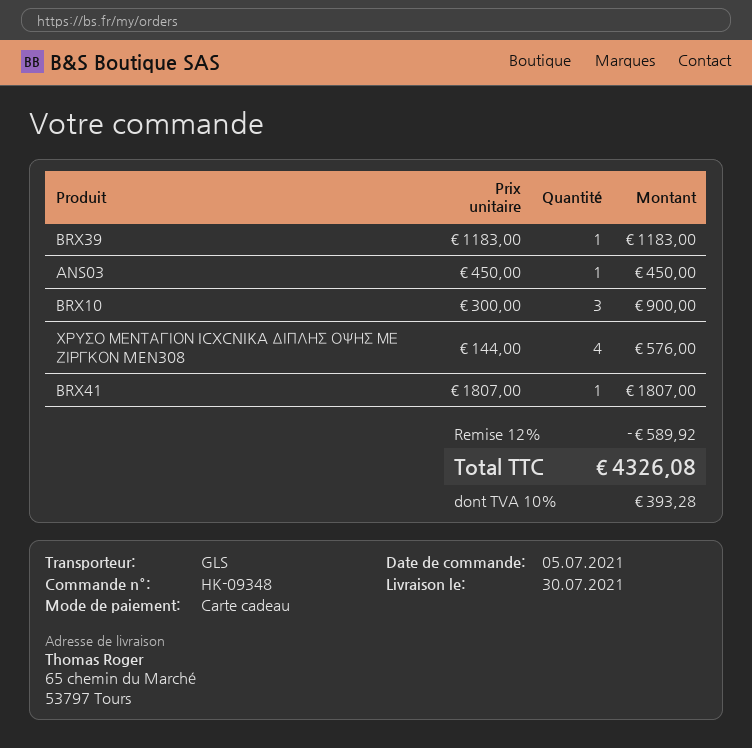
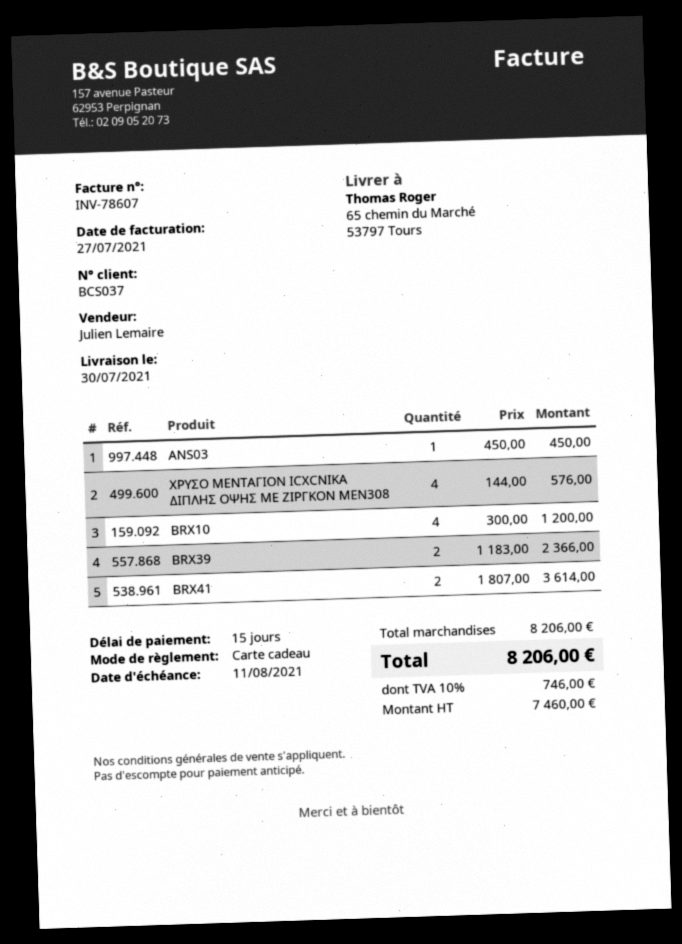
BRX39: 1 x 1183.00 = 1183.00 -> 2 x 1183.00 = 2366.00
BRX10: 3 x 300.00 = 900.00 -> 4 x 300.00 = 1200.00
BRX41: 1 x 1807.00 = 1807.00 -> 2 x 1807.00 = 3614.00
discount: 12% = 589.92 -> none
tax: 10% = 393.28 -> 10% = 746.00
total: 4326.08 -> 8206.00

